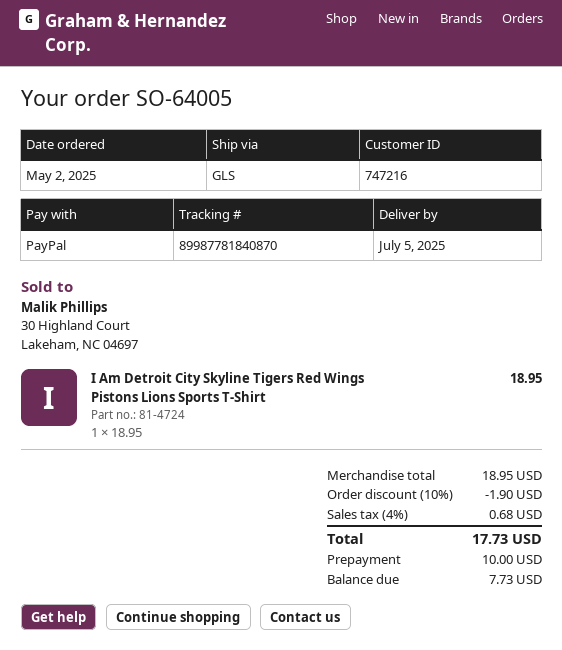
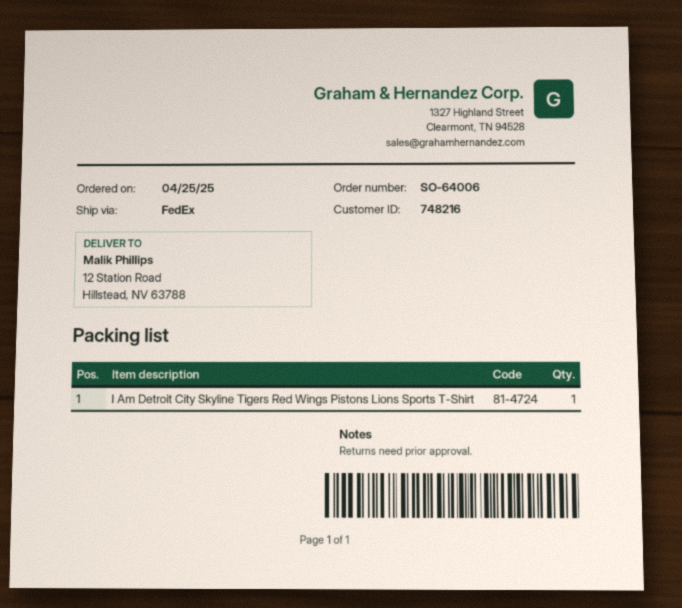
order number: SO-64005 -> SO-64006
order date: 2025-05-02 -> 2025-04-25
customer number: 747216 -> 748216
shipping method: GLS -> FedEx

